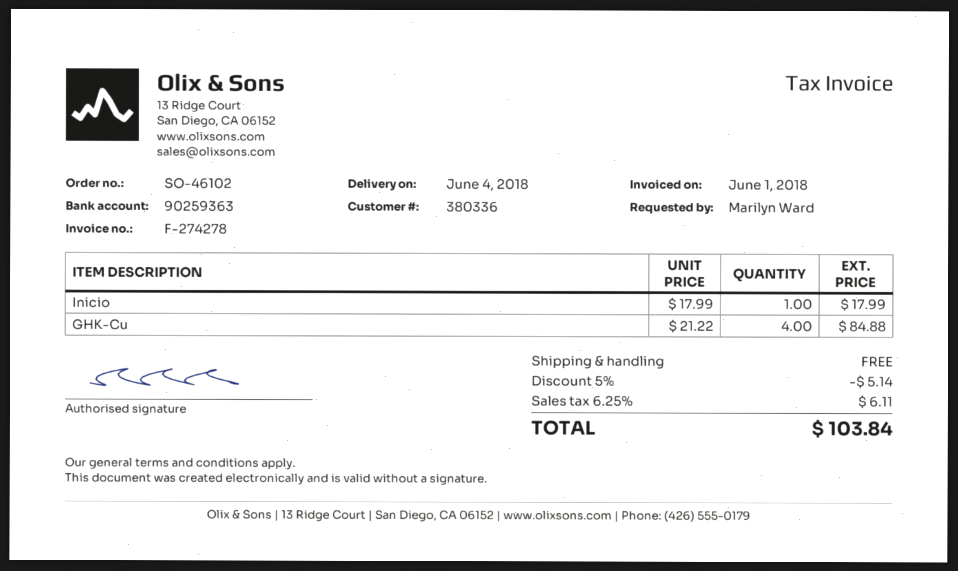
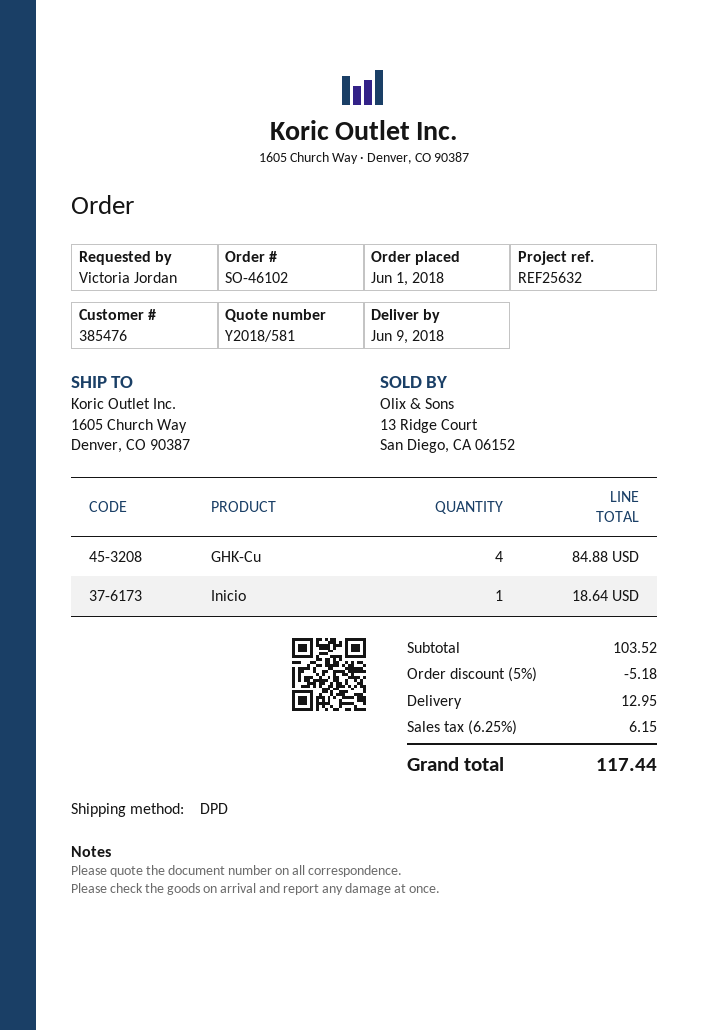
delivery date: 2018-06-04 -> 2018-06-09
customer number: 380336 -> 385476
ordered by: Marilyn Ward -> Victoria Jordan
Inicio: 1 for 17.99 -> 1 for 18.64
discount: 5% = 5.14 -> 5% = 5.18
shipping: 0.00 -> 12.95
tax: 6.25% = 6.11 -> 6.25% = 6.15
total: 103.84 -> 117.44

